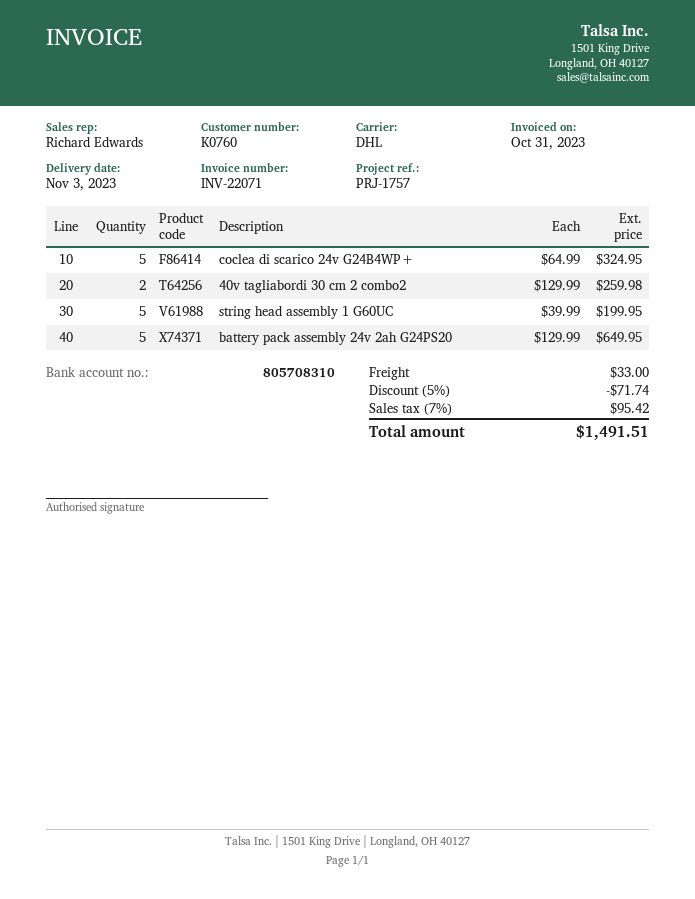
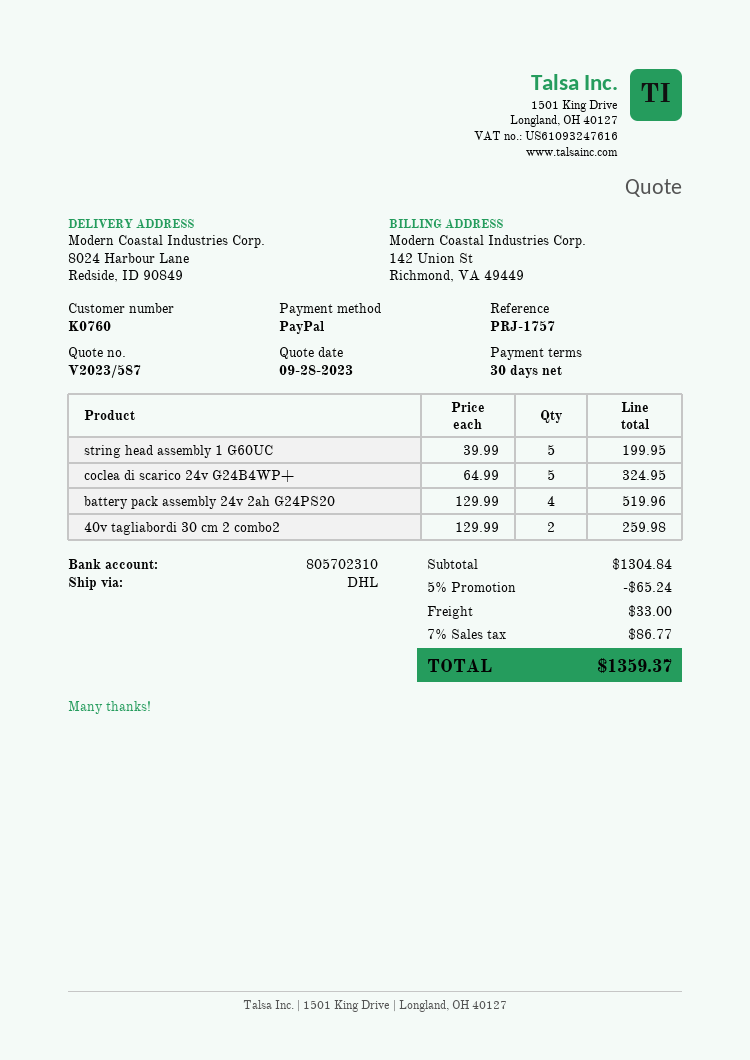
bank account: 805708310 -> 805702310
battery pack assembly 24v 2ah G24PS20: 5 x 129.99 = 649.95 -> 4 x 129.99 = 519.96
discount: 5% = 71.74 -> 5% = 65.24
tax: 7% = 95.42 -> 7% = 86.77
total: 1491.51 -> 1359.37

